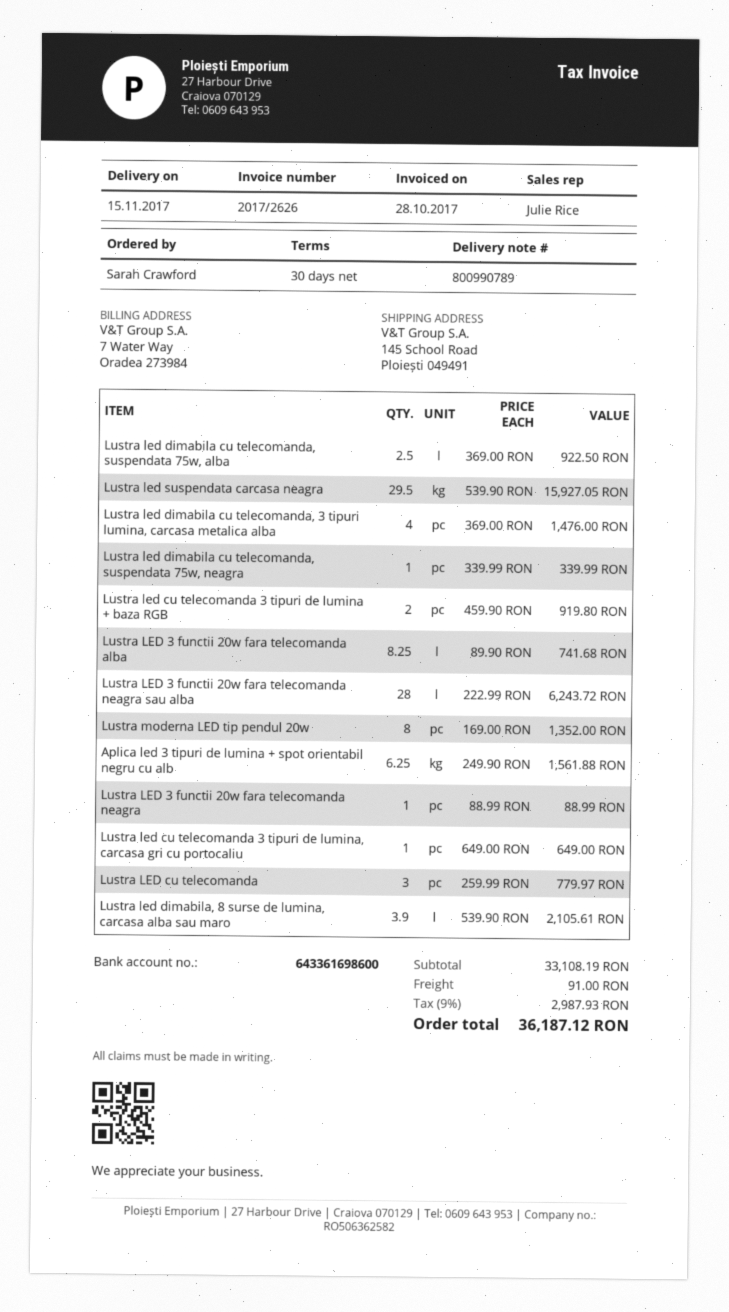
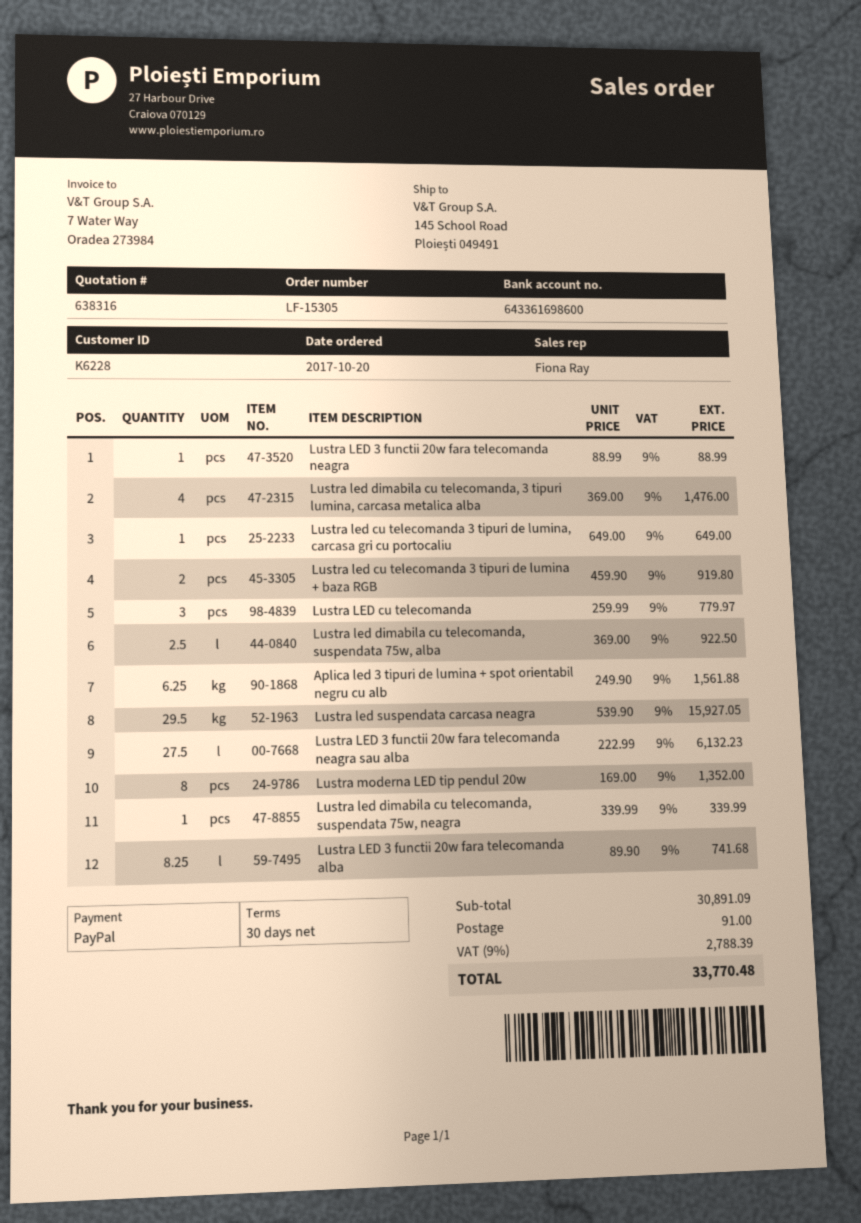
sales rep: Julie Rice -> Fiona Ray
Lustra LED 3 functii 20w fara telecomanda neagra sau alba: 28 x 222.99 = 6243.72 -> 27.5 x 222.99 = 6132.23
Lustra led dimabila, 8 surse de lumina, carcasa alba sau maro: 3.9 x 539.90 = 2105.61 -> none
subtotal: 33108.19 -> 30891.09
tax: 9% = 2987.93 -> 9% = 2788.39
total: 36187.12 -> 33770.48

